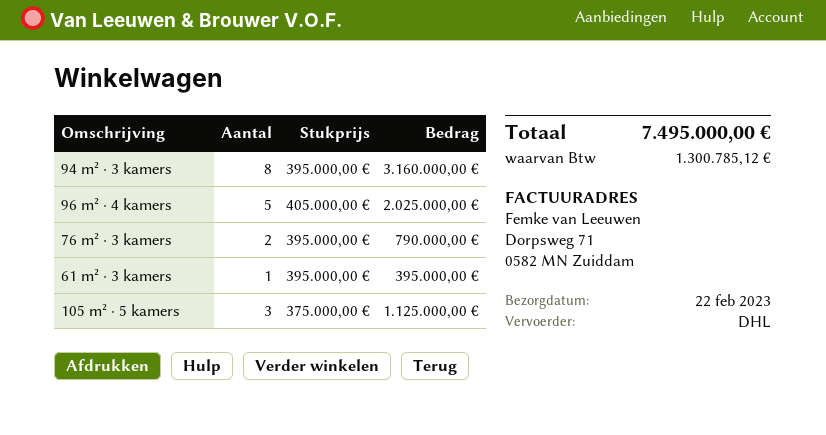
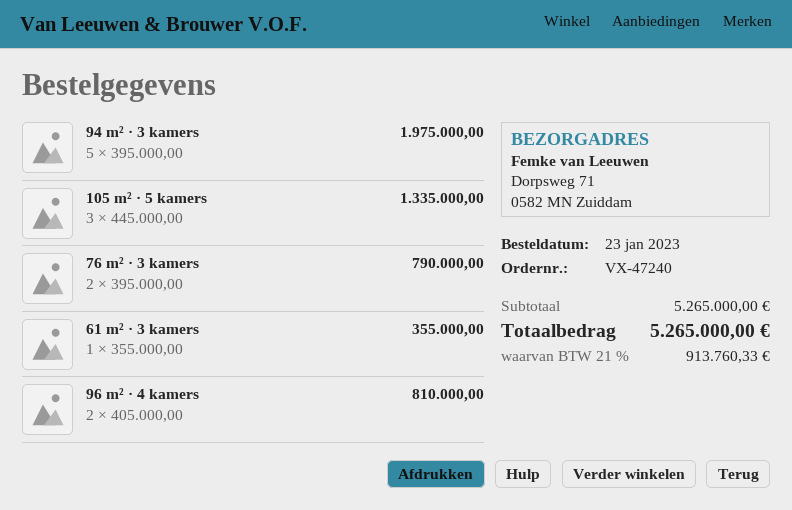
94 m² · 3 kamers: 8 x 395000.00 = 3160000.00 -> 5 x 395000.00 = 1975000.00
96 m² · 4 kamers: 5 x 405000.00 = 2025000.00 -> 2 x 405000.00 = 810000.00
61 m² · 3 kamers: 1 x 395000.00 = 395000.00 -> 1 x 355000.00 = 355000.00
105 m² · 5 kamers: 3 x 375000.00 = 1125000.00 -> 3 x 445000.00 = 1335000.00
tax: 1300785.12 -> 913760.33
total: 7495000.00 -> 5265000.00

